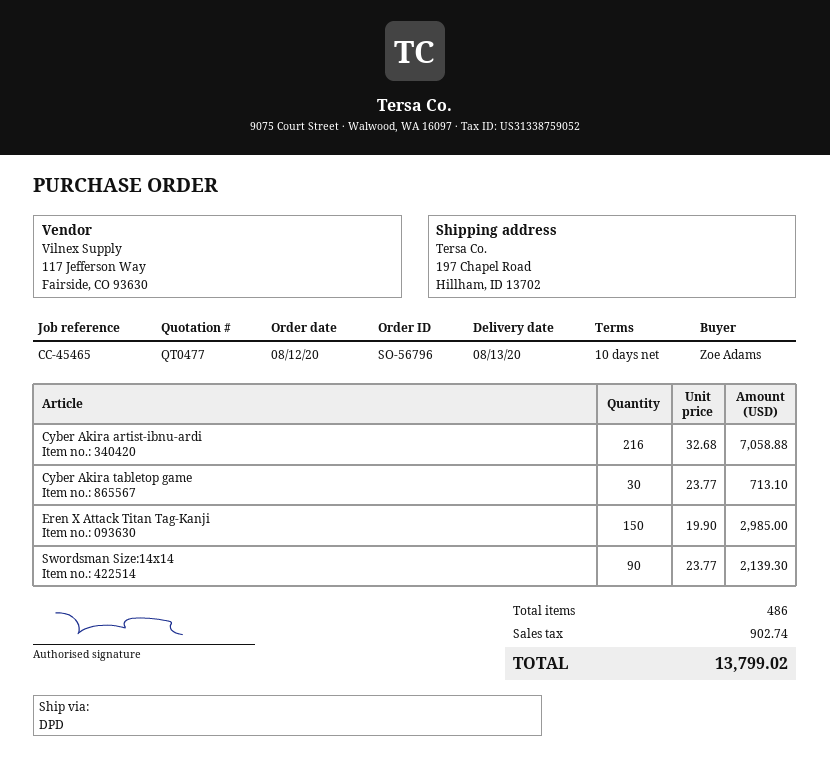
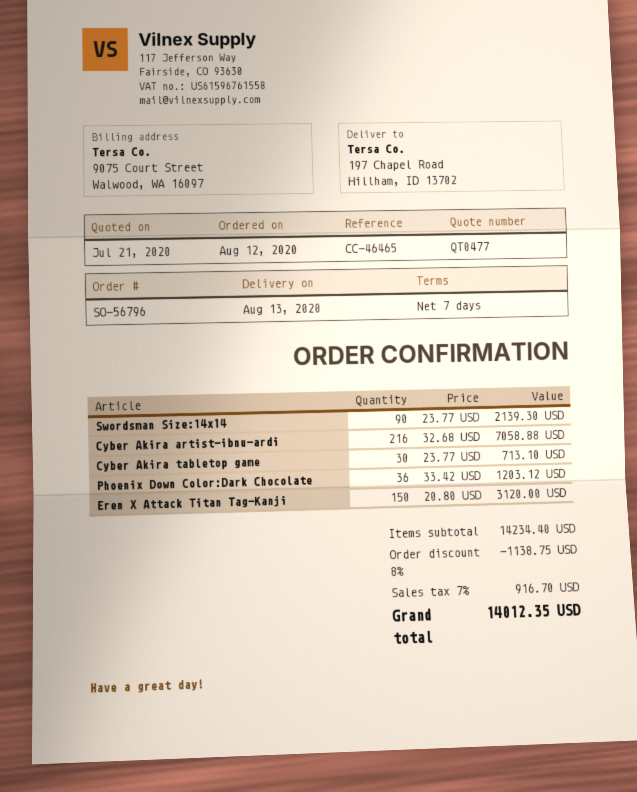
payment terms: 10 days -> 7 days
reference: CC-45465 -> CC-46465
Eren X Attack Titan Tag-Kanji: 150 x 19.90 = 2985.00 -> 150 x 20.80 = 3120.00
Phoenix Down Color:Dark Chocolate: none -> 36 x 33.42 = 1203.12
discount: none -> 8% = 1138.75
tax: 902.74 -> 916.70
total: 13799.02 -> 14012.35

